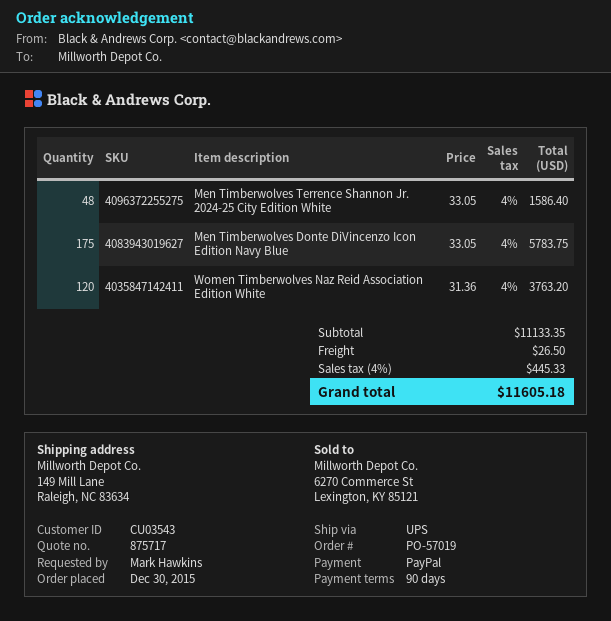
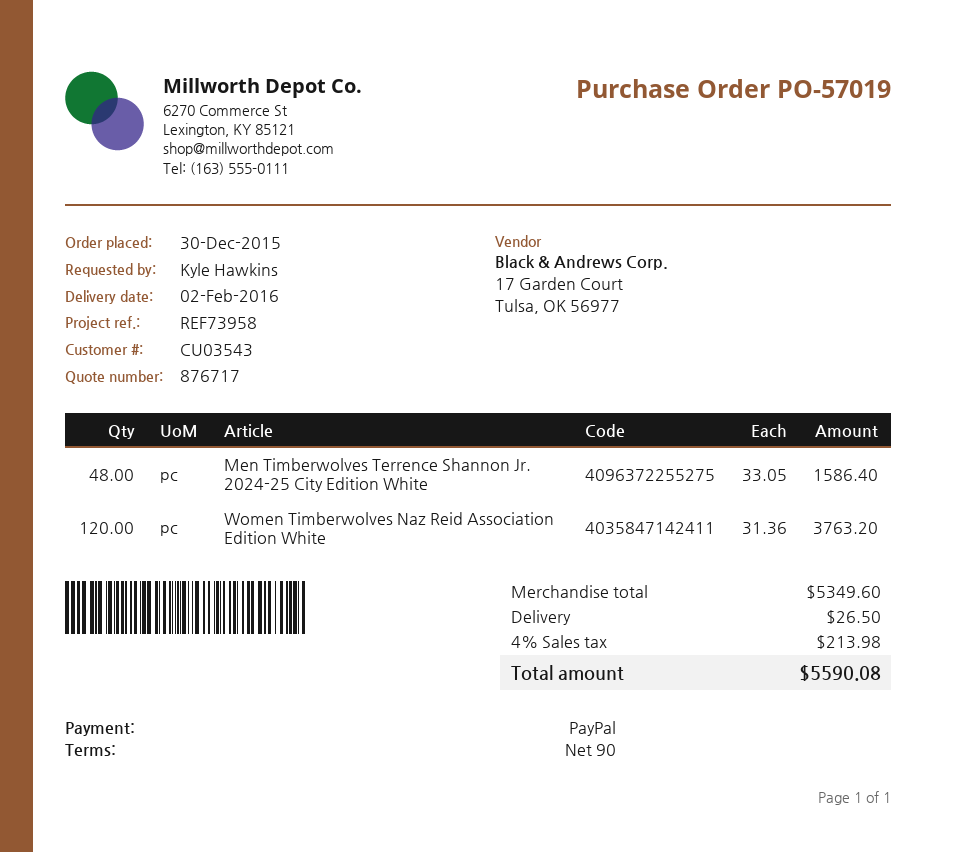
quote number: 875717 -> 876717
ordered by: Mark Hawkins -> Kyle Hawkins
Men Timberwolves Donte DiVincenzo Icon Edition Navy Blue: 175 x 33.05 = 5783.75 -> none
subtotal: 11133.35 -> 5349.60
tax: 4% = 445.33 -> 4% = 213.98
total: 11605.18 -> 5590.08

